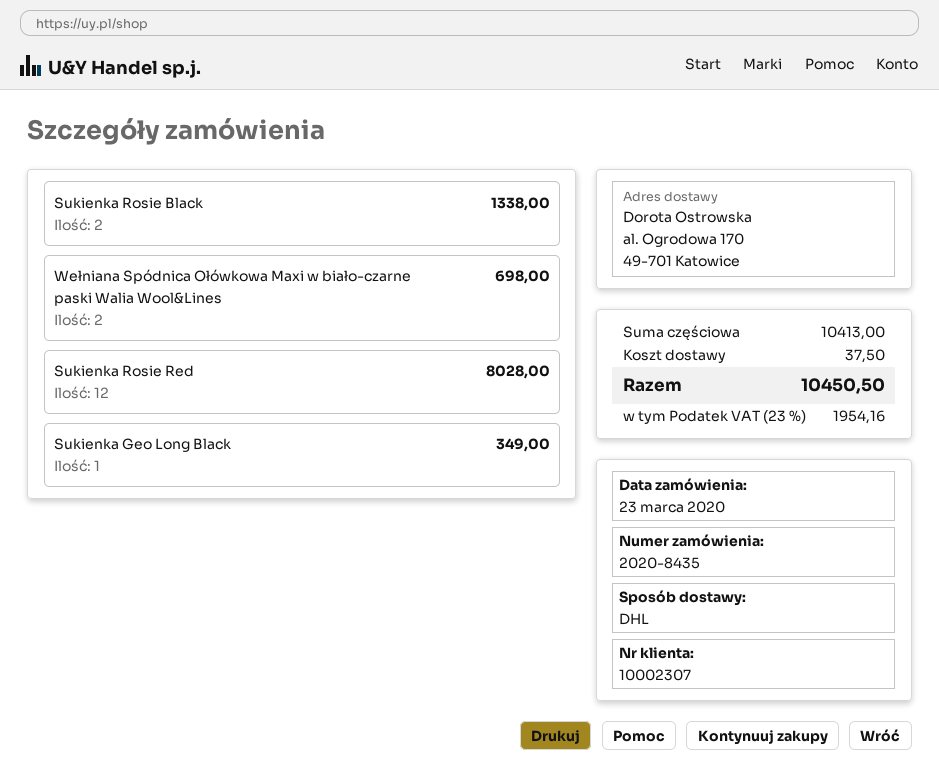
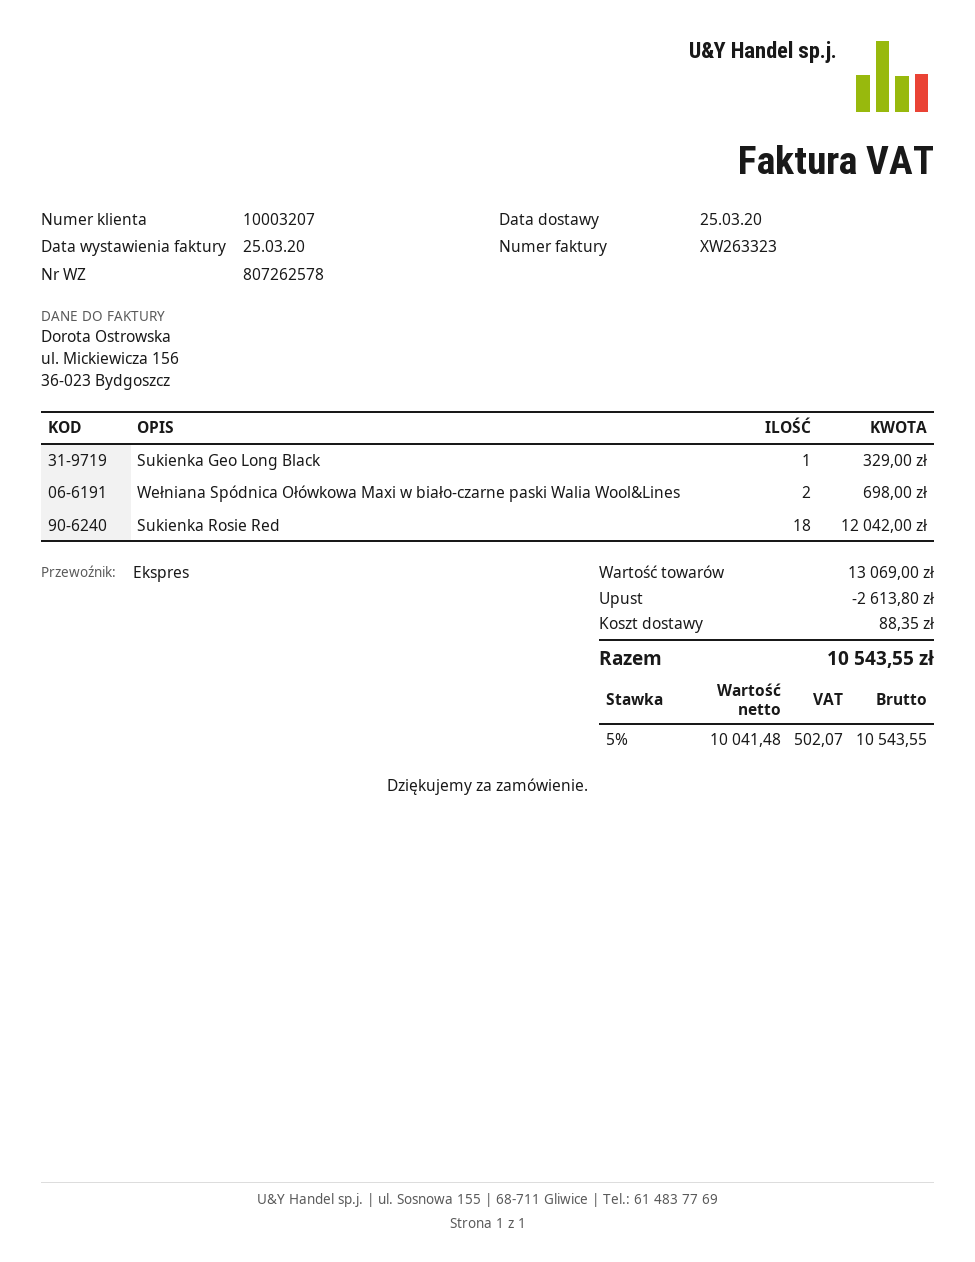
customer number: 10002307 -> 10003207
shipping method: DHL -> express
Sukienka Rosie Black: 2 for 1338.00 -> none
Sukienka Rosie Red: 12 for 8028.00 -> 18 for 12042.00
Sukienka Geo Long Black: 1 for 349.00 -> 1 for 329.00
subtotal: 10413.00 -> 13069.00
discount: none -> 2613.80
shipping: 37.50 -> 88.35
tax: 23% = 1954.16 -> 5% = 502.07
total: 10450.50 -> 10543.55

